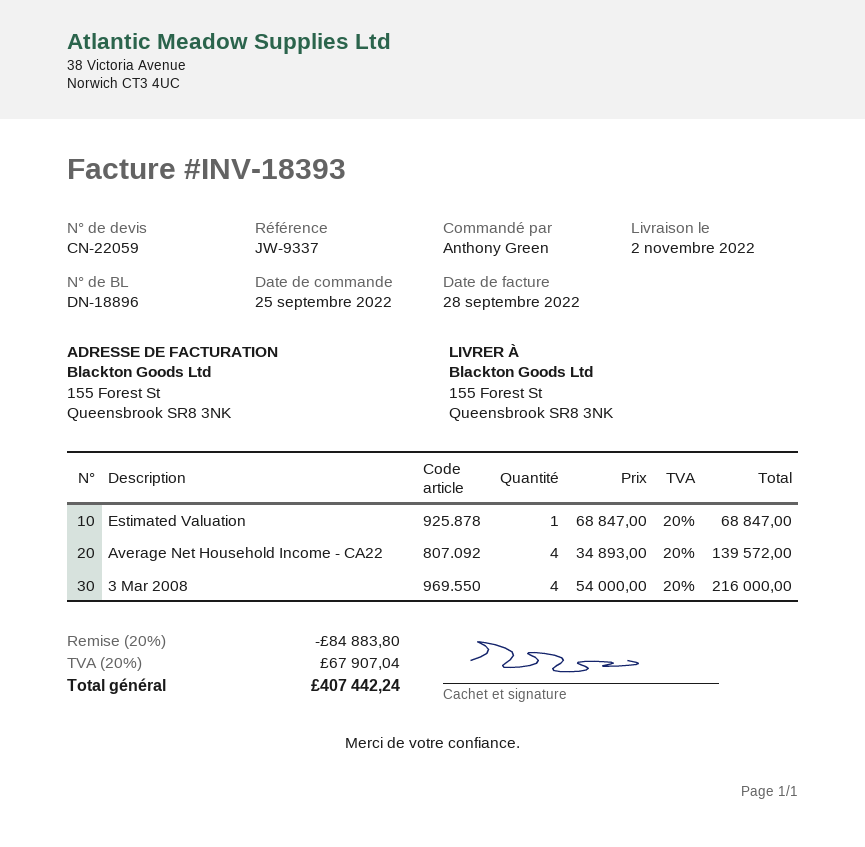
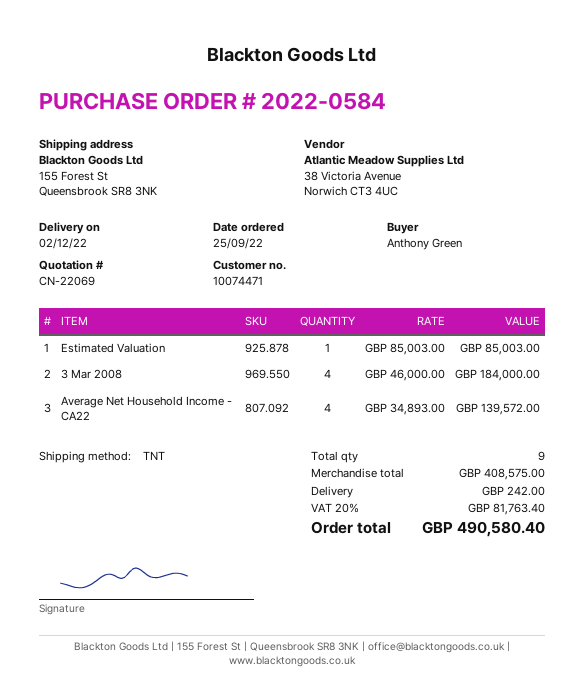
quote number: CN-22059 -> CN-22069
delivery date: 2022-11-02 -> 2022-12-02
Estimated Valuation: 1 x 68847.00 = 68847.00 -> 1 x 85003.00 = 85003.00
3 Mar 2008: 4 x 54000.00 = 216000.00 -> 4 x 46000.00 = 184000.00
discount: 20% = 84883.80 -> none
shipping: none -> 242.00
tax: 20% = 67907.04 -> 20% = 81763.40
total: 407442.24 -> 490580.40

